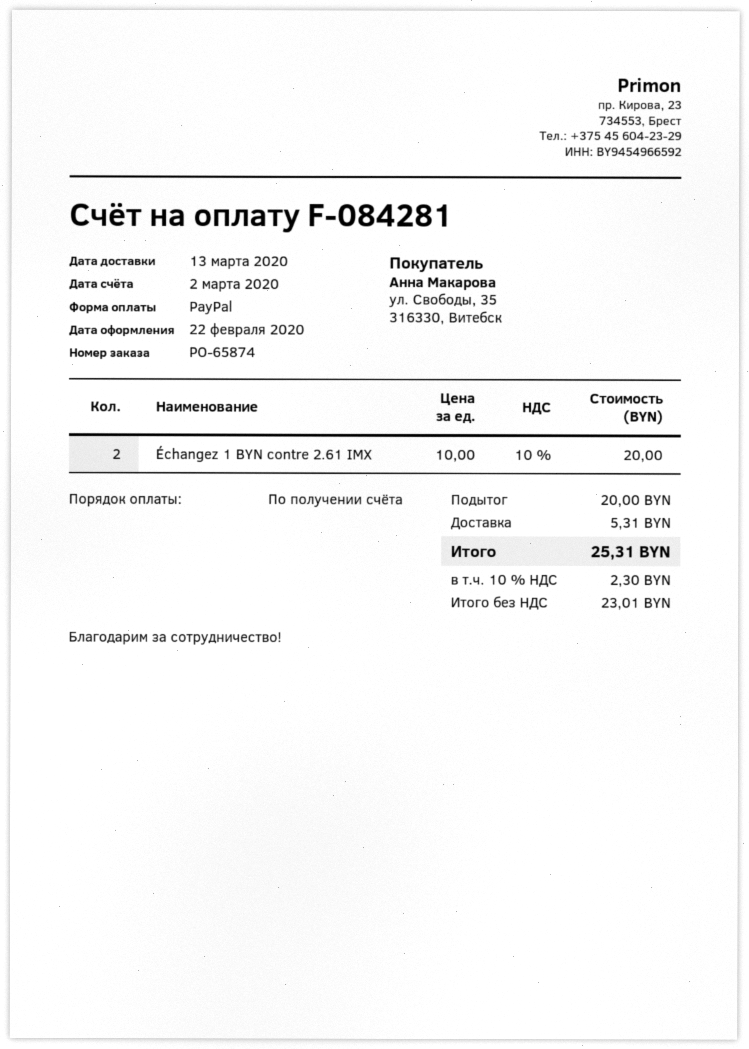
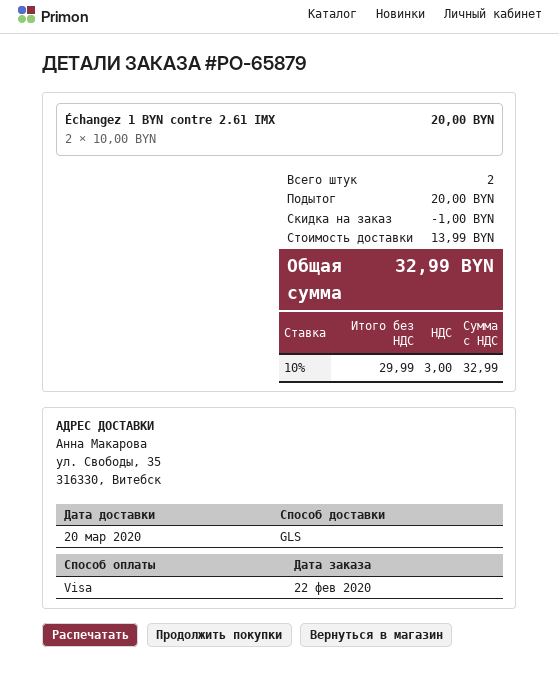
order number: PO-65874 -> PO-65879
delivery date: 2020-03-13 -> 2020-03-20
payment method: PayPal -> Visa
discount: none -> 1.00
shipping: 5.31 -> 13.99
net: 23.01 -> 29.99
tax: 10% = 2.30 -> 10% = 3.00
total: 25.31 -> 32.99

